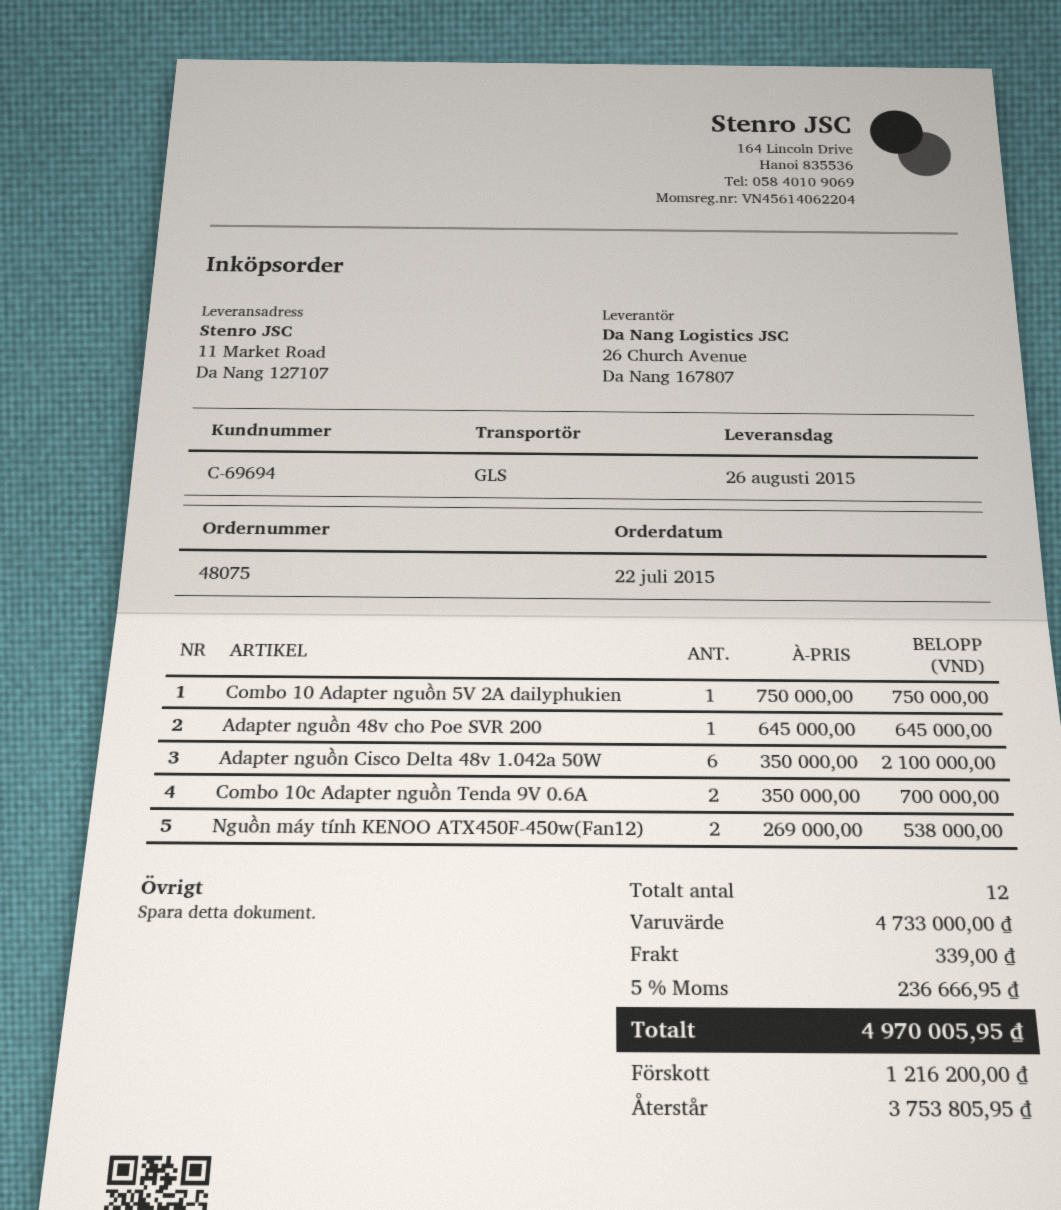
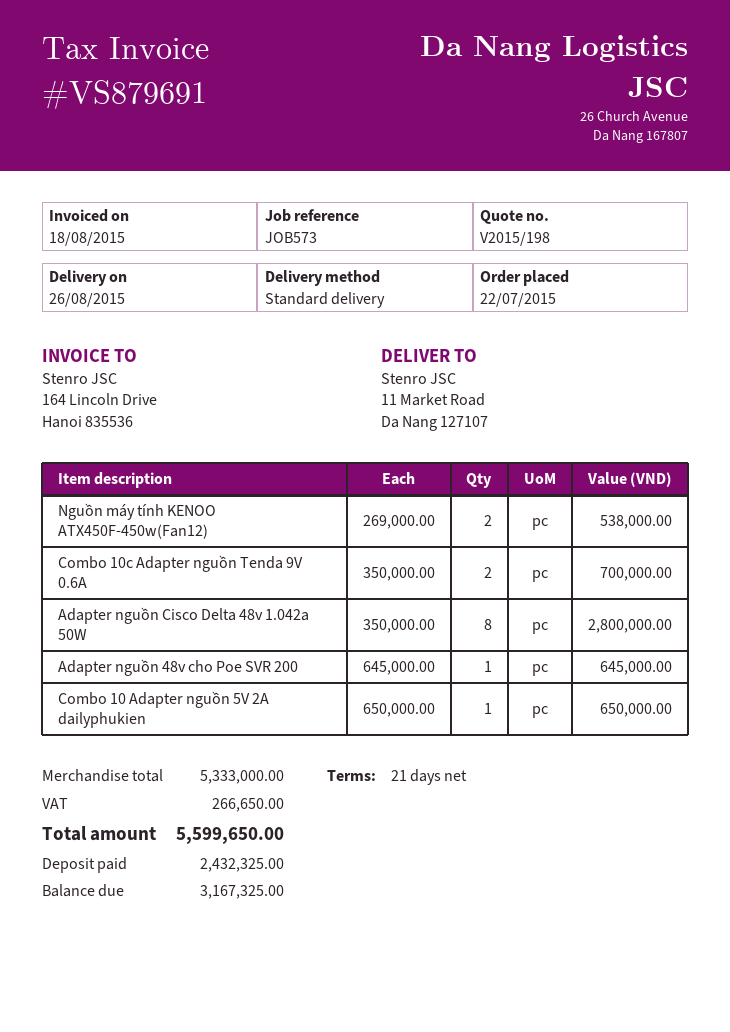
shipping method: GLS -> standard
Combo 10 Adapter nguồn 5V 2A dailyphukien: 1 x 750000.00 = 750000.00 -> 1 x 650000.00 = 650000.00
Adapter nguồn Cisco Delta 48v 1.042a 50W: 6 x 350000.00 = 2100000.00 -> 8 x 350000.00 = 2800000.00
subtotal: 4733000.00 -> 5333000.00
shipping: 339.00 -> none
tax: 236666.95 -> 266650.00
total: 4970005.95 -> 5599650.00
deposit: 1216200.00 -> 2432325.00
balance: 3753805.95 -> 3167325.00

